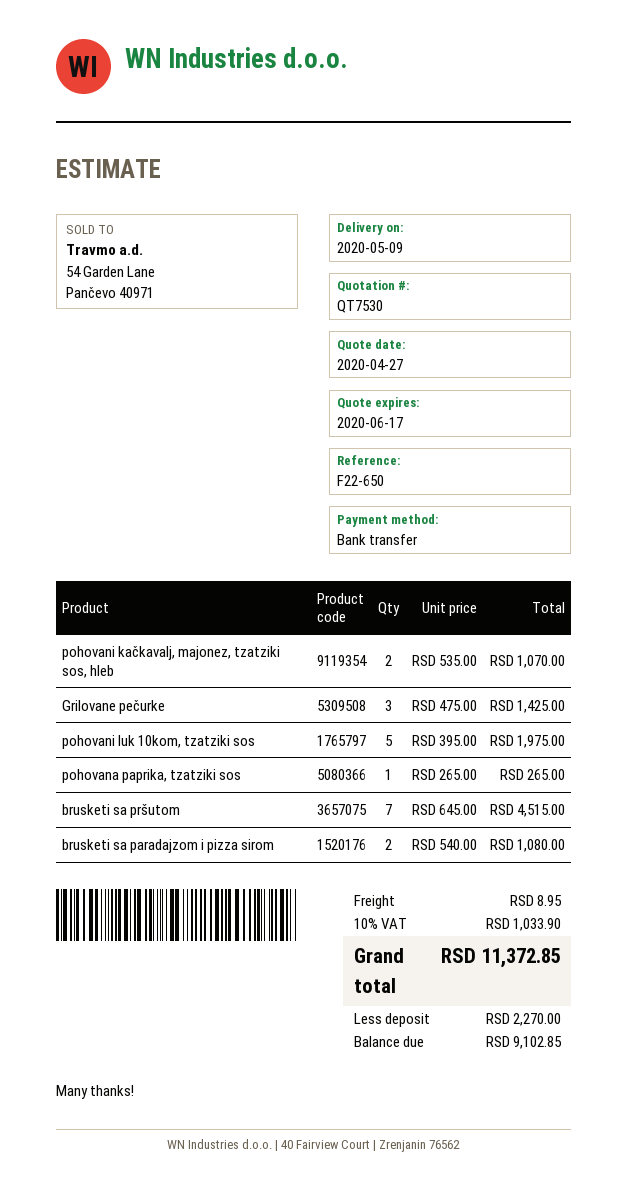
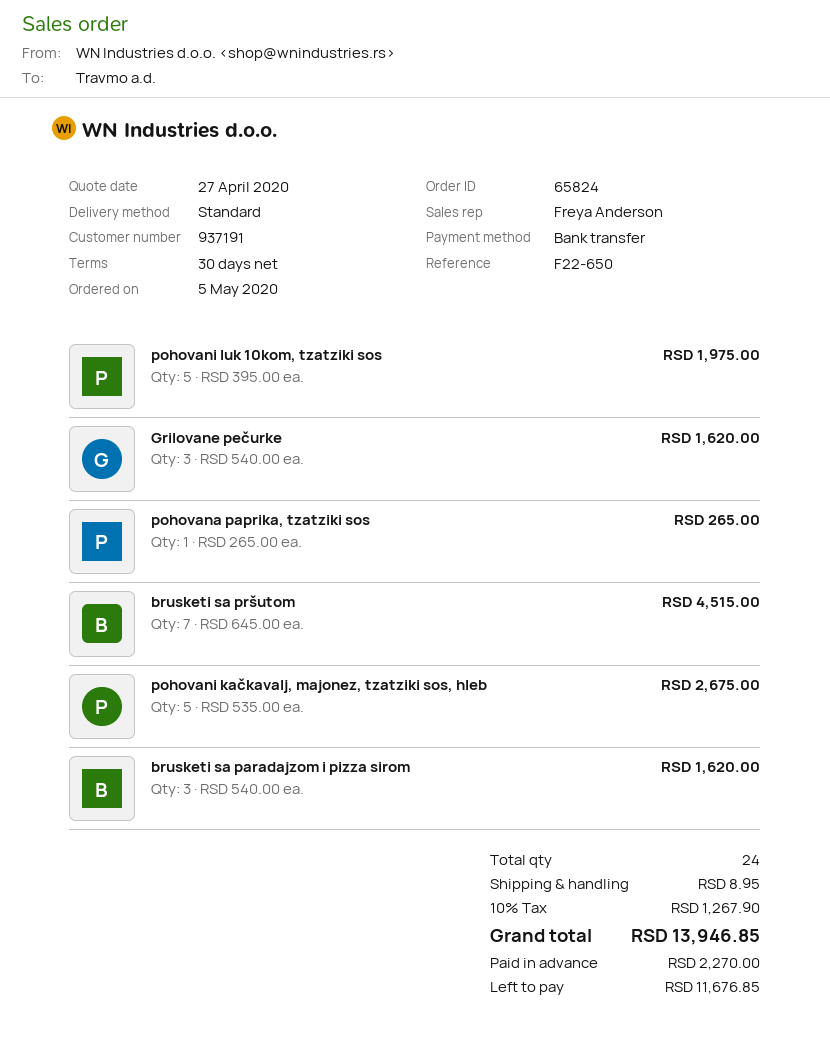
pohovani kačkavalj, majonez, tzatziki sos, hleb: 2 x 535.00 = 1070.00 -> 5 x 535.00 = 2675.00
Grilovane pečurke: 3 x 475.00 = 1425.00 -> 3 x 540.00 = 1620.00
brusketi sa paradajzom i pizza sirom: 2 x 540.00 = 1080.00 -> 3 x 540.00 = 1620.00
tax: 10% = 1033.90 -> 10% = 1267.90
total: 11372.85 -> 13946.85
balance: 9102.85 -> 11676.85

